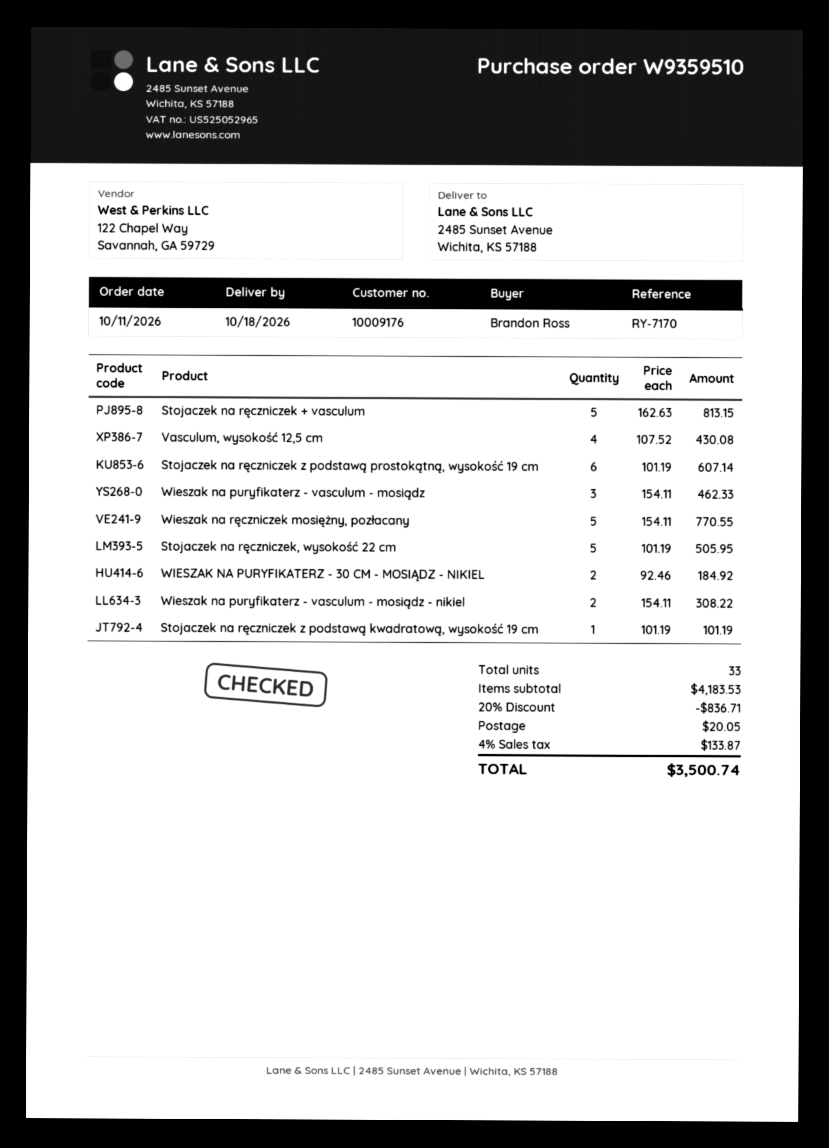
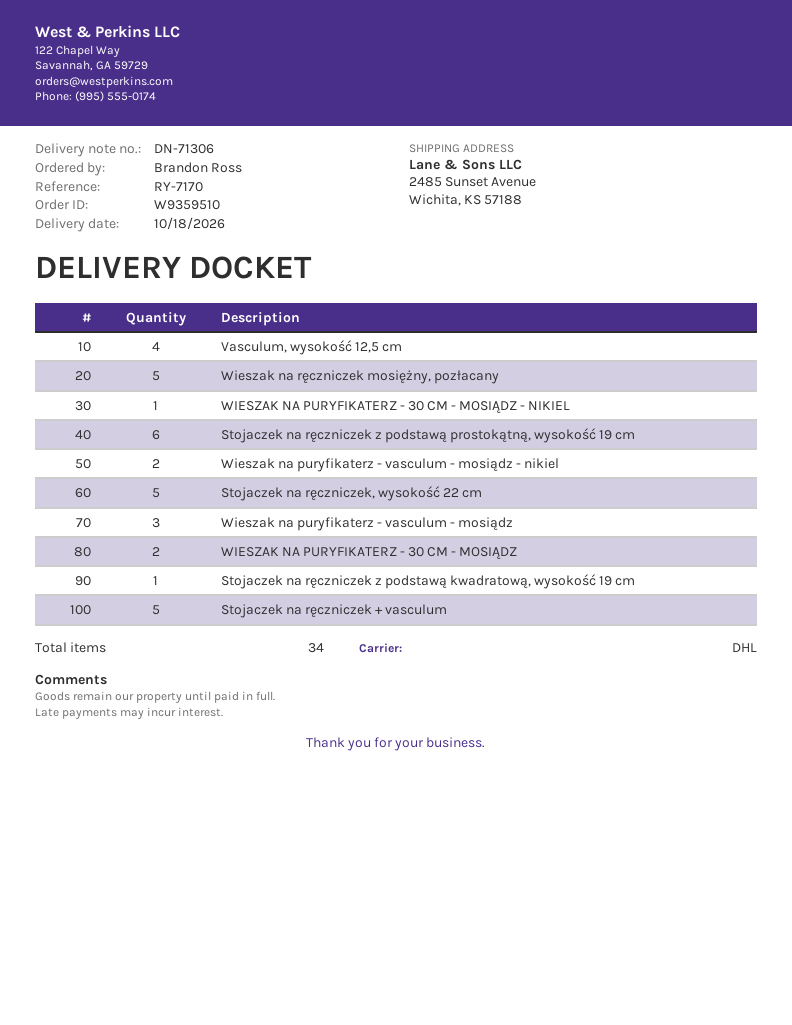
WIESZAK NA PURYFIKATERZ - 30 CM - MOSIĄDZ - NIKIEL: 2 -> 1
WIESZAK NA PURYFIKATERZ - 30 CM - MOSIĄDZ: none -> 2
total quantity: 33 -> 34

